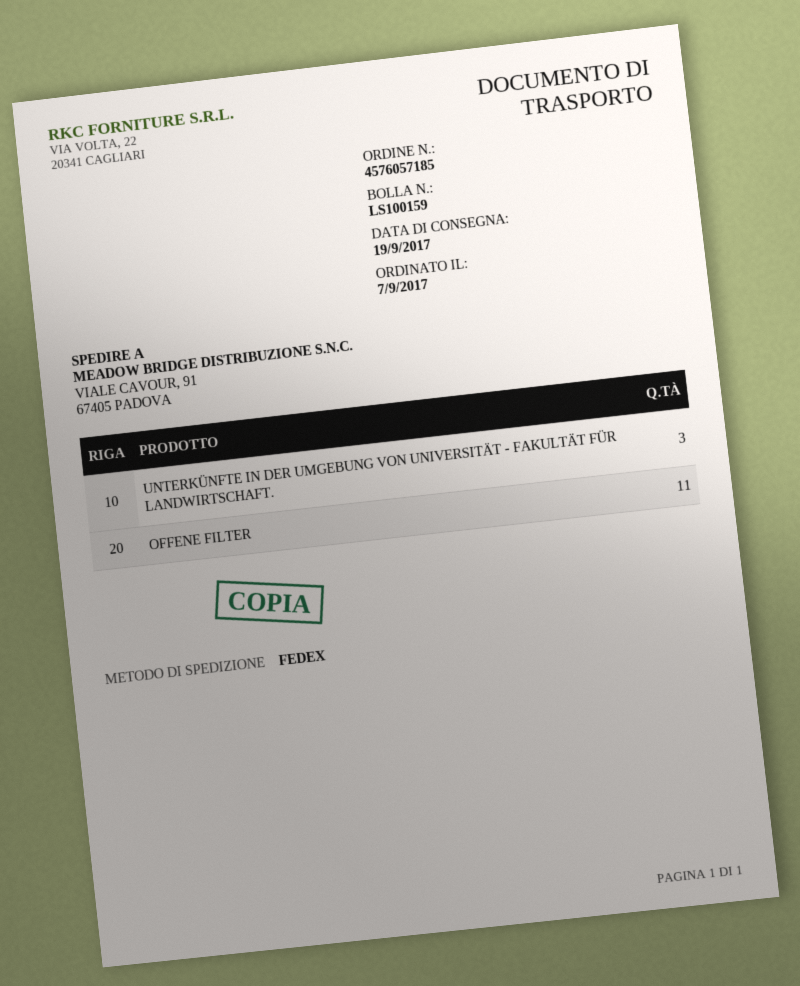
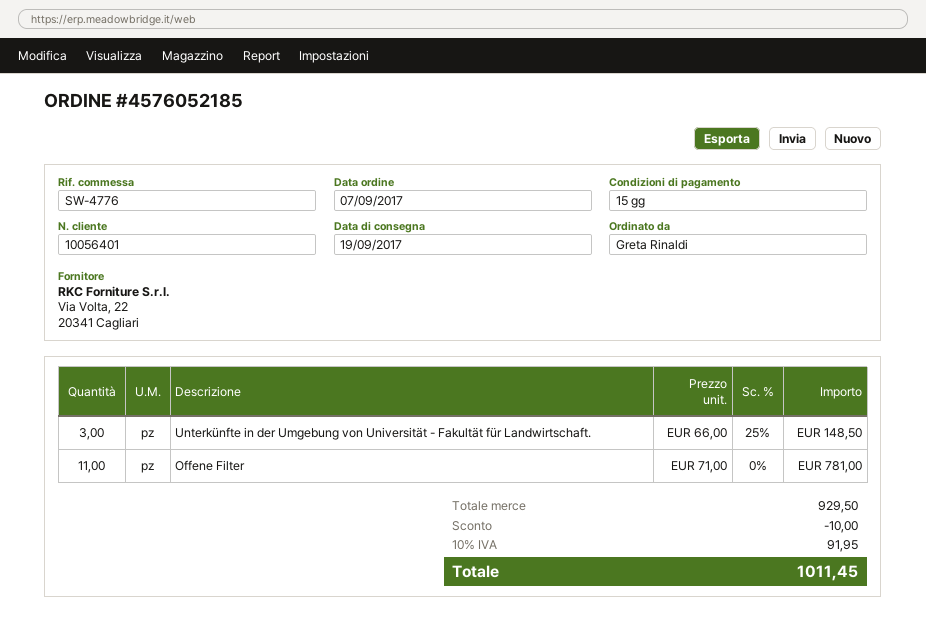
order number: 4576057185 -> 4576052185

